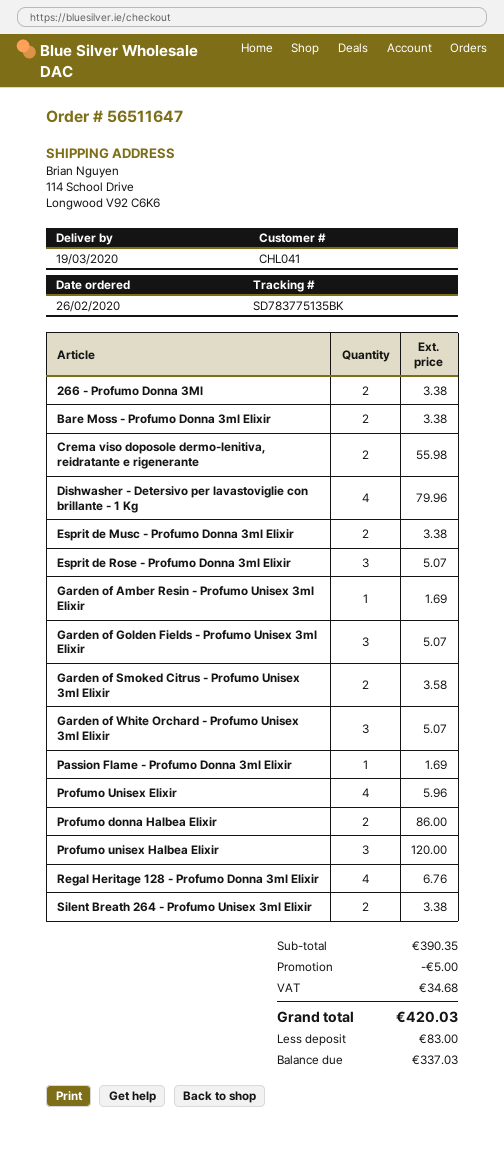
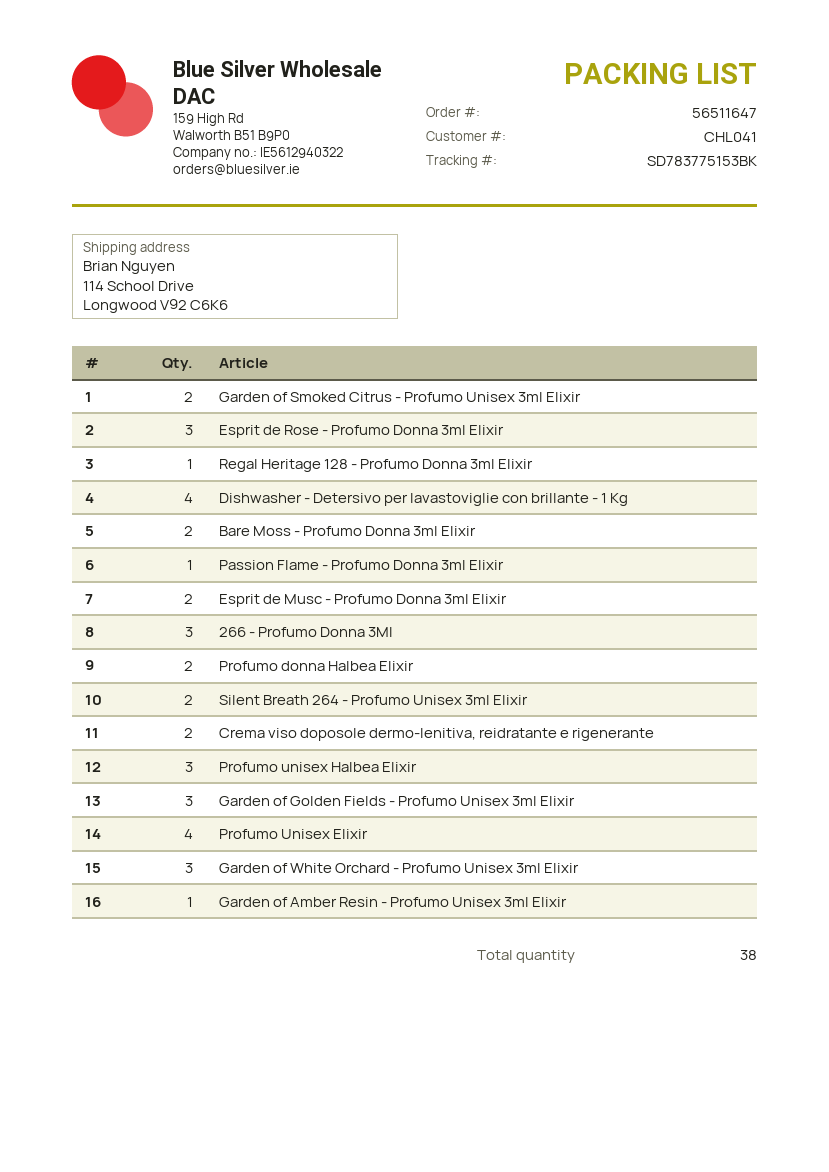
tracking number: SD783775135BK -> SD783775153BK
266 - Profumo Donna 3Ml: 2 -> 3
Regal Heritage 128 - Profumo Donna 3ml Elixir: 4 -> 1

